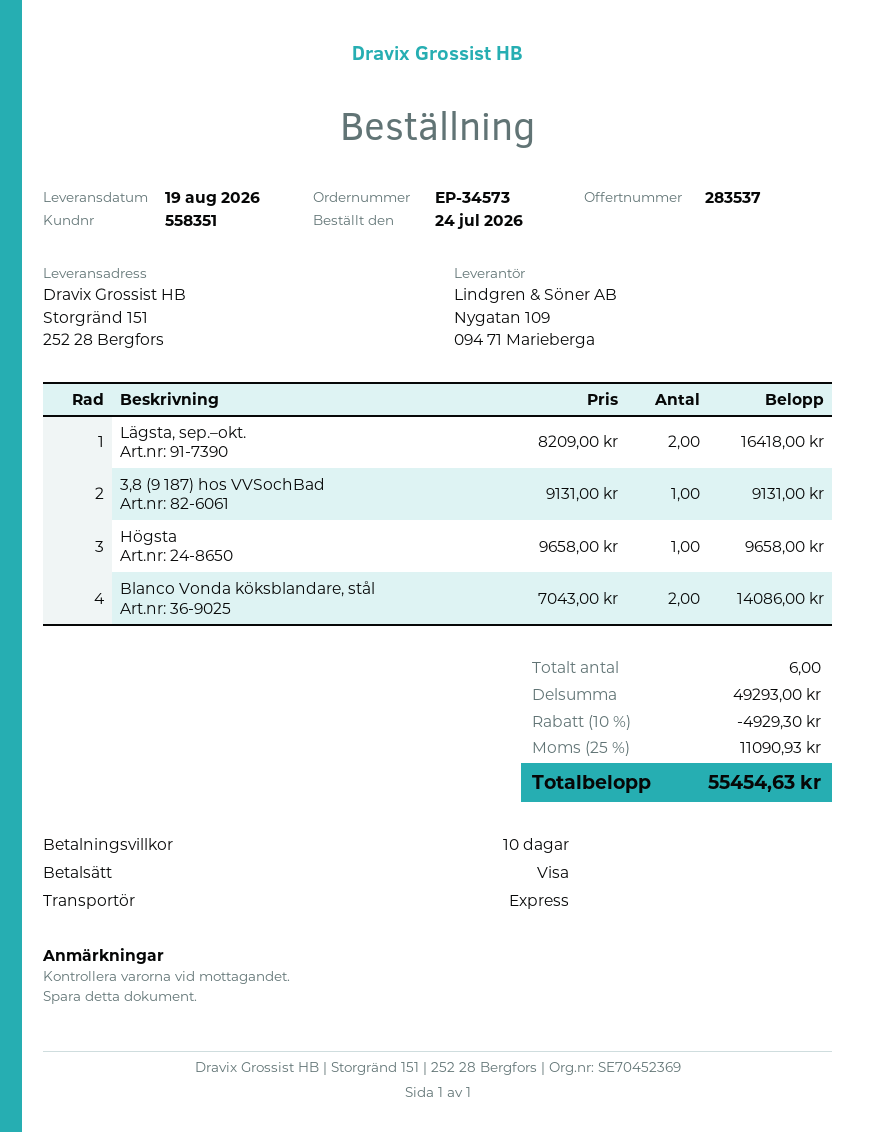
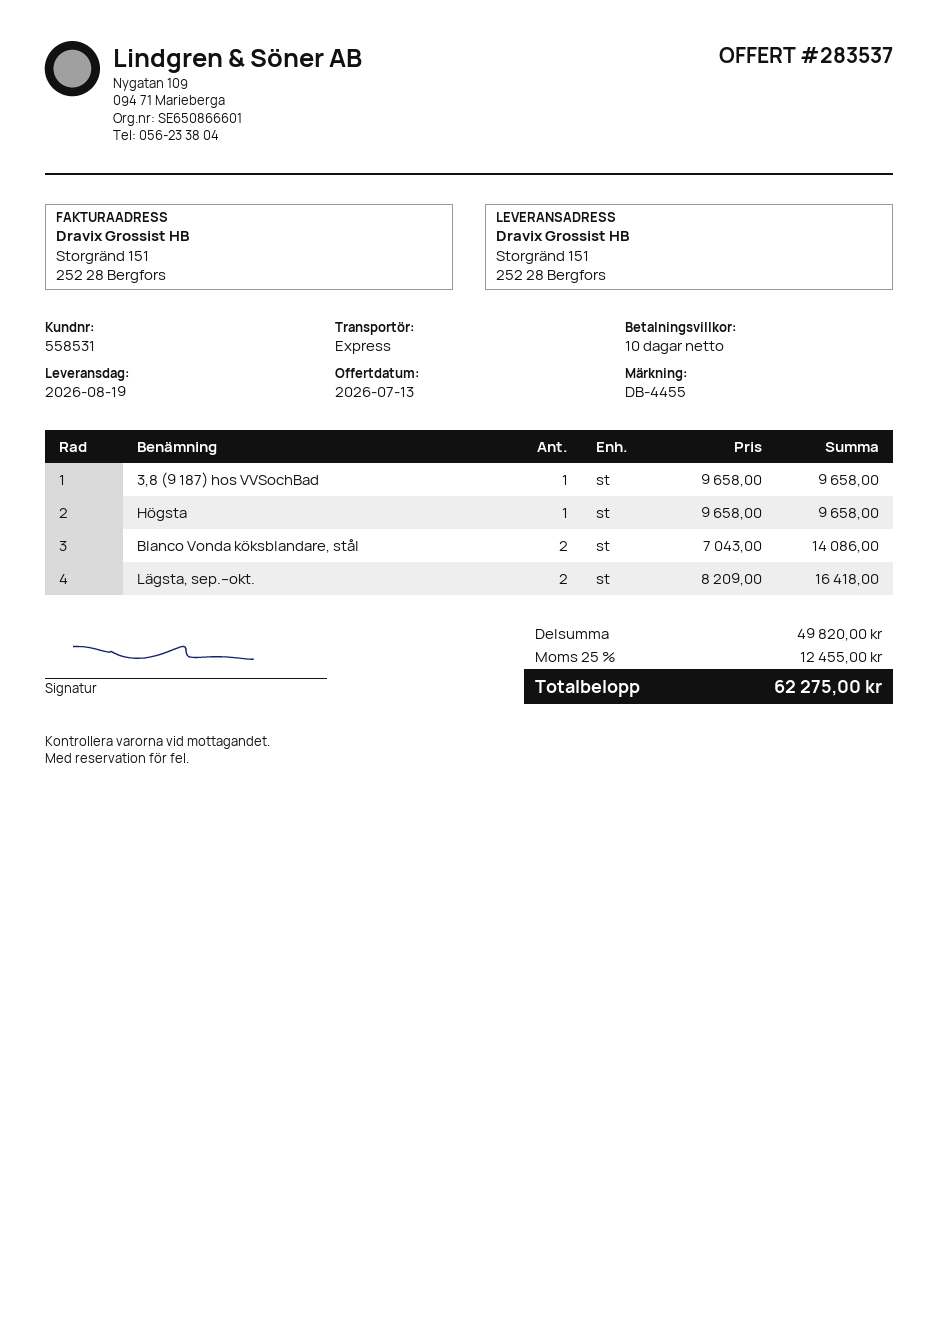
customer number: 558351 -> 558531
3,8 (9 187) hos VVSochBad: 1 x 9131.00 = 9131.00 -> 1 x 9658.00 = 9658.00
subtotal: 49293.00 -> 49820.00
discount: 10% = 4929.30 -> none
tax: 25% = 11090.93 -> 25% = 12455.00
total: 55454.63 -> 62275.00

